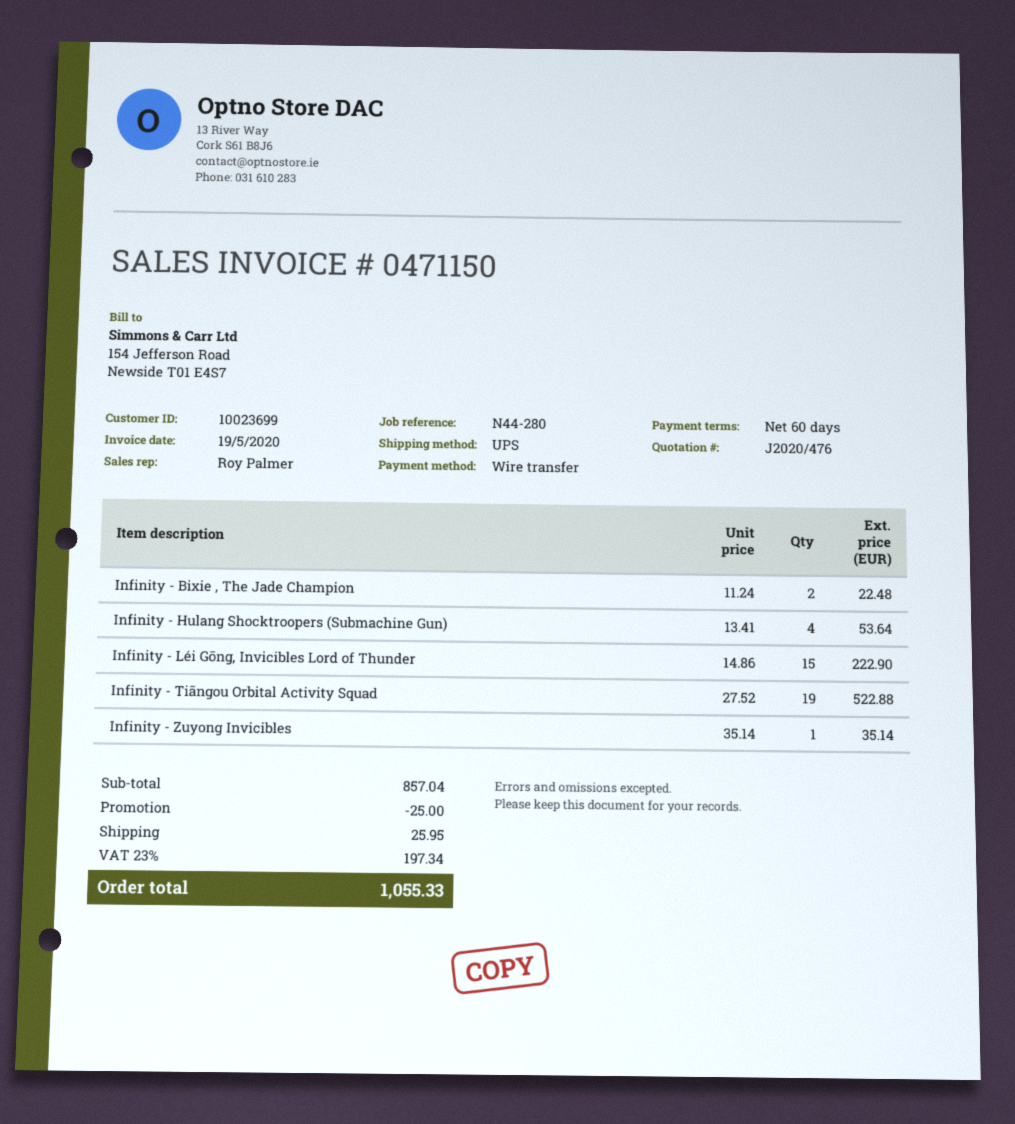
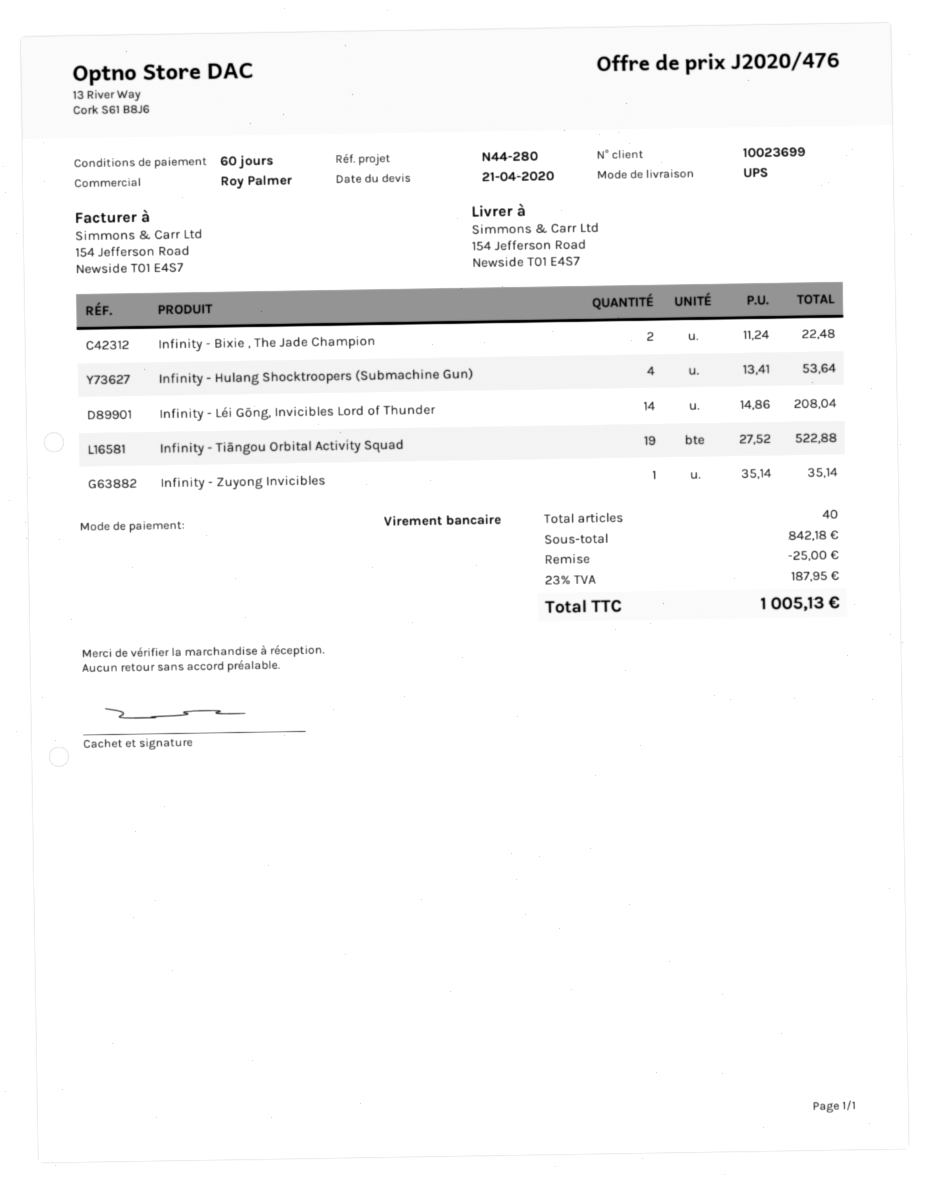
Infinity - Léi Gōng, Invicibles Lord of Thunder: 15 x 14.86 = 222.90 -> 14 x 14.86 = 208.04
subtotal: 857.04 -> 842.18
shipping: 25.95 -> none
tax: 23% = 197.34 -> 23% = 187.95
total: 1055.33 -> 1005.13

